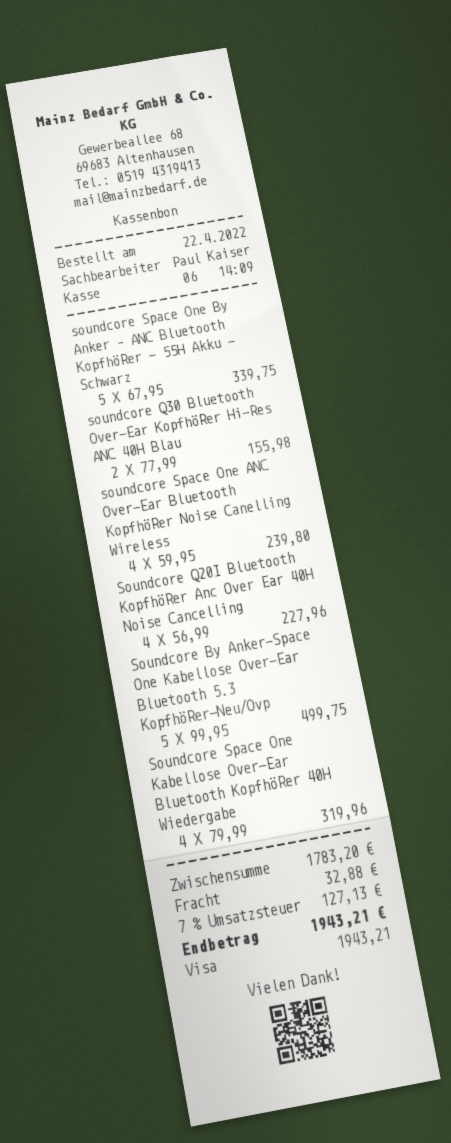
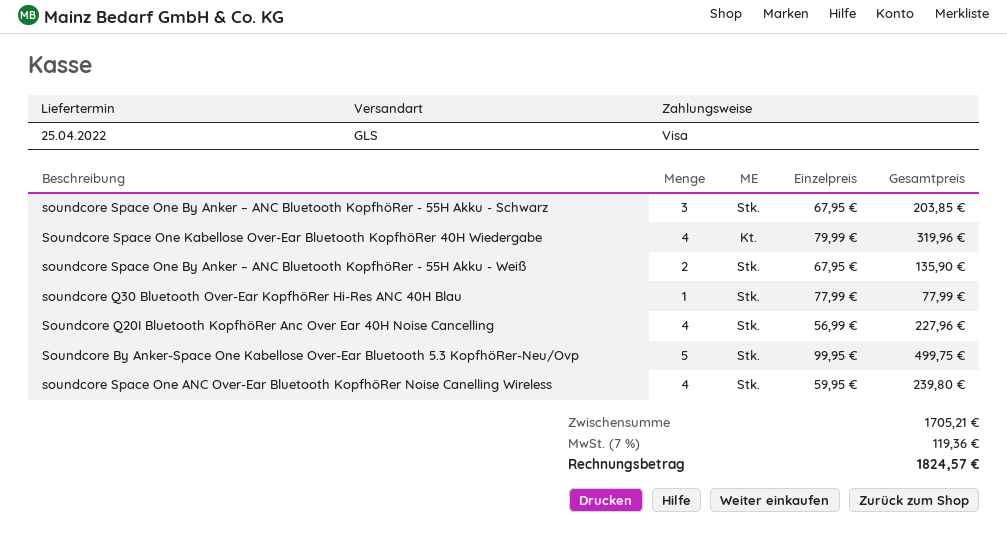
soundcore Space One By Anker – ANC Bluetooth KopfhöRer - 55H Akku - Schwarz: 5 x 67.95 = 339.75 -> 3 x 67.95 = 203.85
soundcore Q30 Bluetooth Over-Ear KopfhöRer Hi-Res ANC 40H Blau: 2 x 77.99 = 155.98 -> 1 x 77.99 = 77.99
soundcore Space One By Anker – ANC Bluetooth KopfhöRer - 55H Akku - Weiß: none -> 2 x 67.95 = 135.90
subtotal: 1783.20 -> 1705.21
shipping: 32.88 -> none
tax: 7% = 127.13 -> 7% = 119.36
total: 1943.21 -> 1824.57

